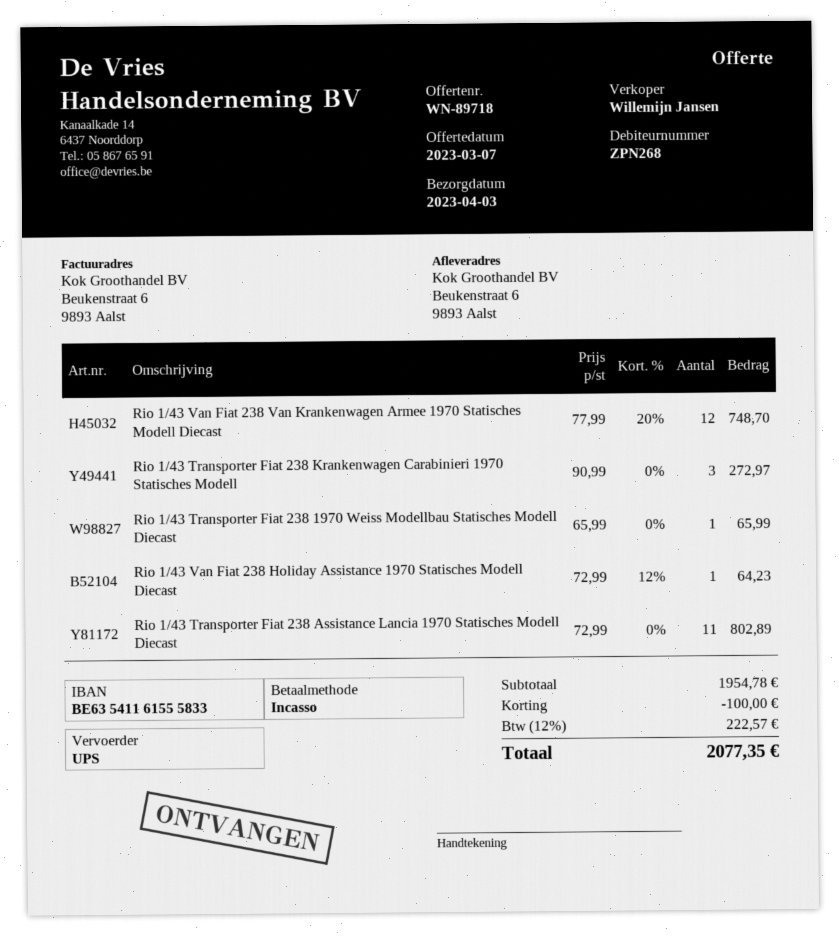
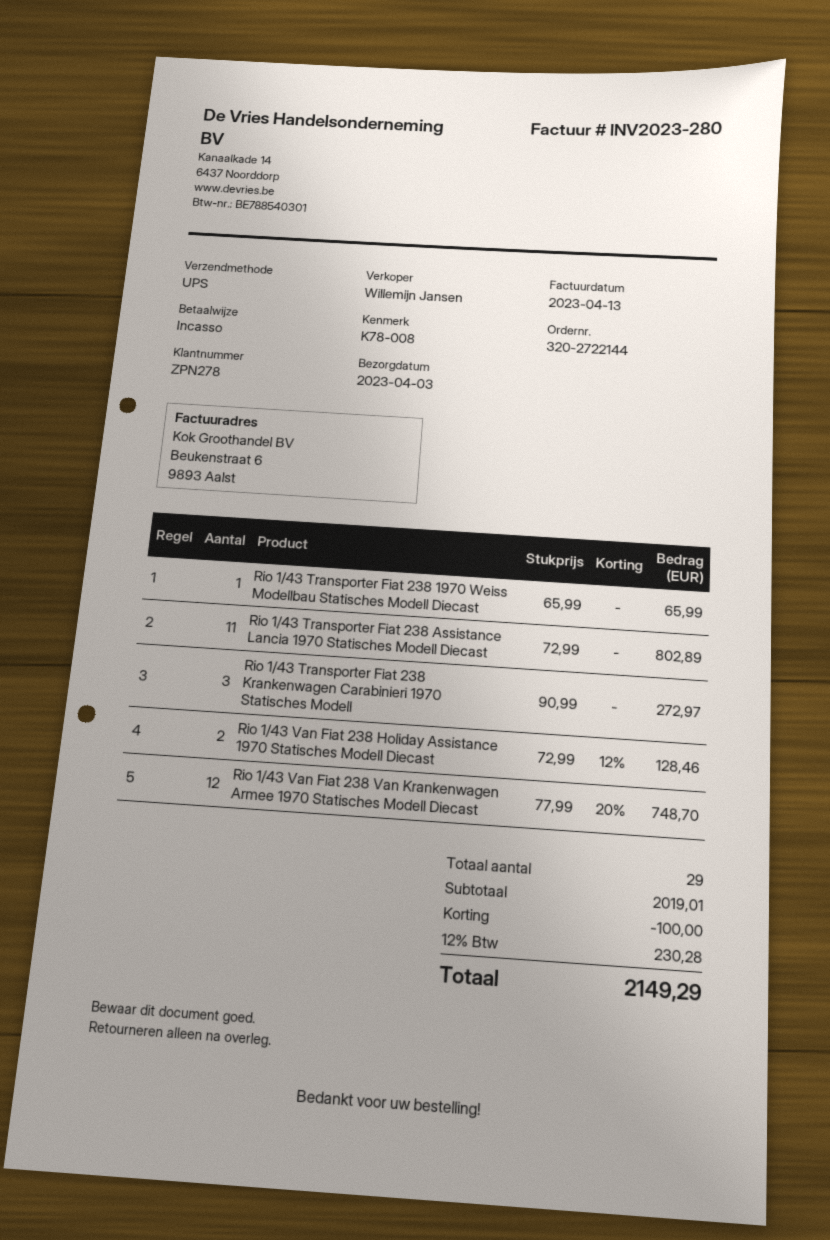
customer number: ZPN268 -> ZPN278
Rio 1/43 Van Fiat 238 Holiday Assistance 1970 Statisches Modell Diecast: 1 x 72.99 - 12% = 64.23 -> 2 x 72.99 - 12% = 128.46
subtotal: 1954.78 -> 2019.01
tax: 12% = 222.57 -> 12% = 230.28
total: 2077.35 -> 2149.29

